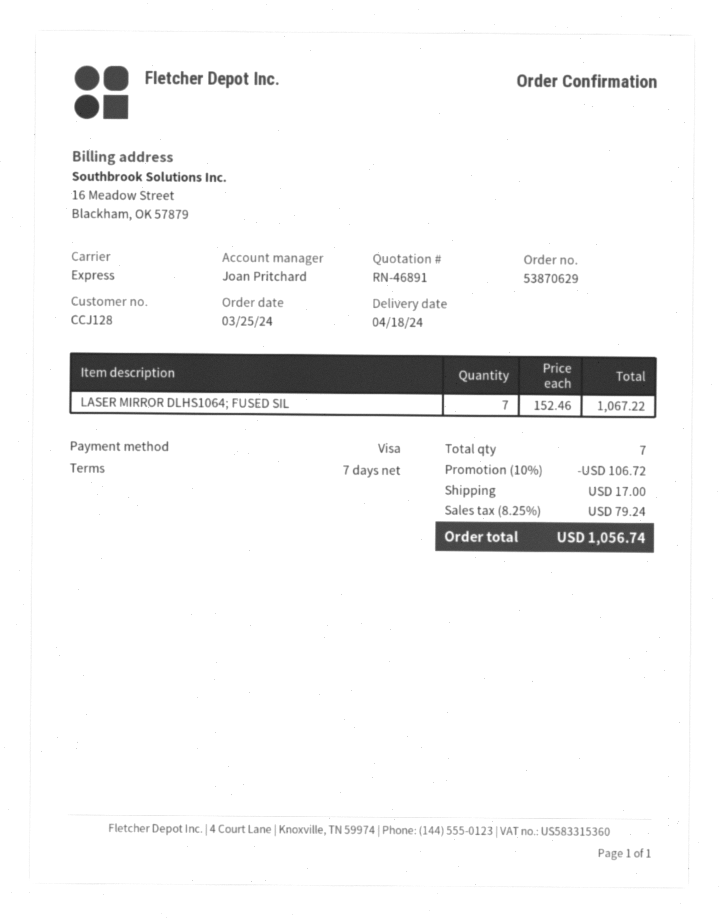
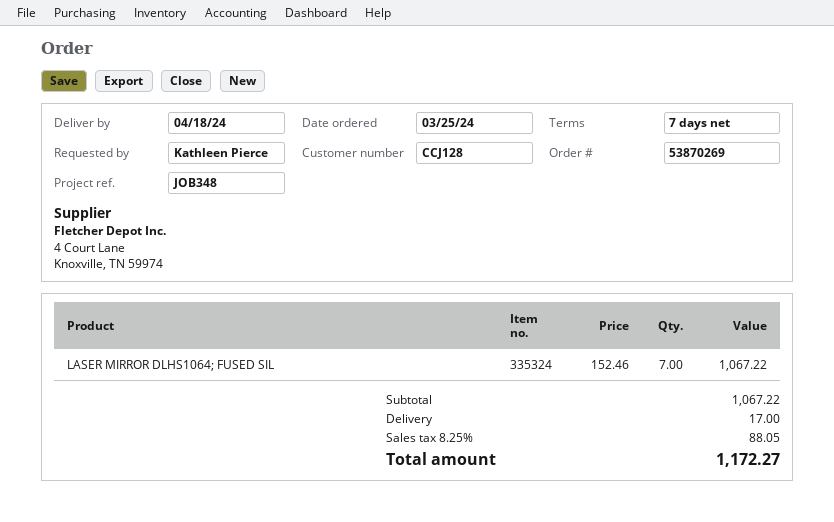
order number: 53870629 -> 53870269
discount: 10% = 106.72 -> none
tax: 8.25% = 79.24 -> 8.25% = 88.05
total: 1056.74 -> 1172.27

